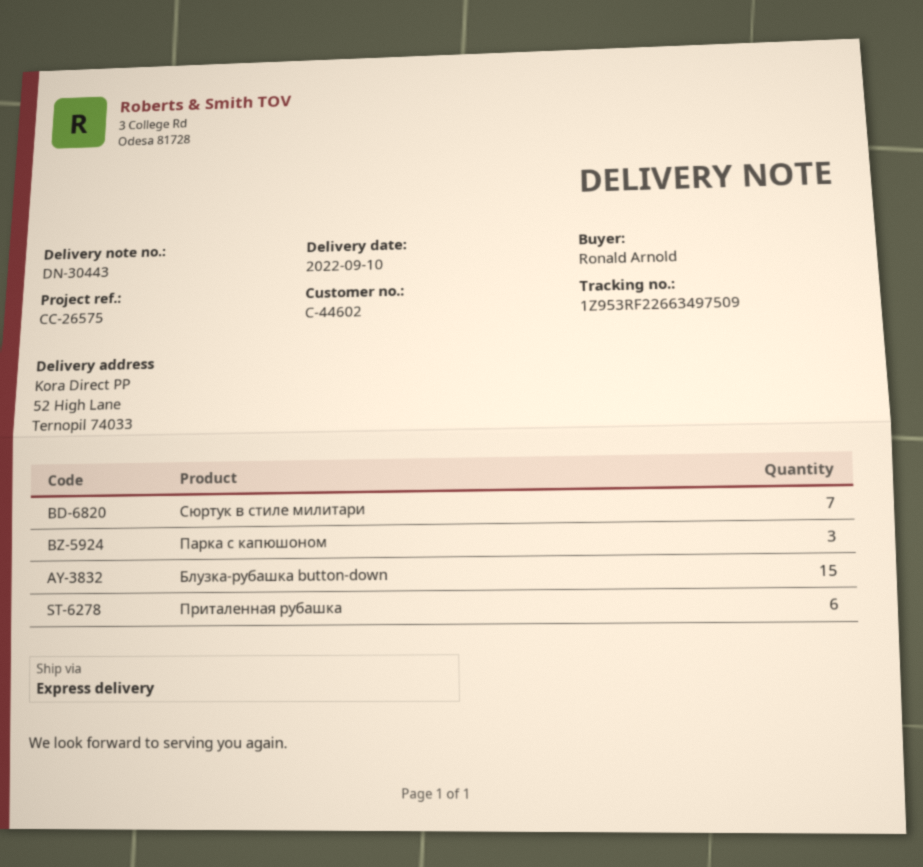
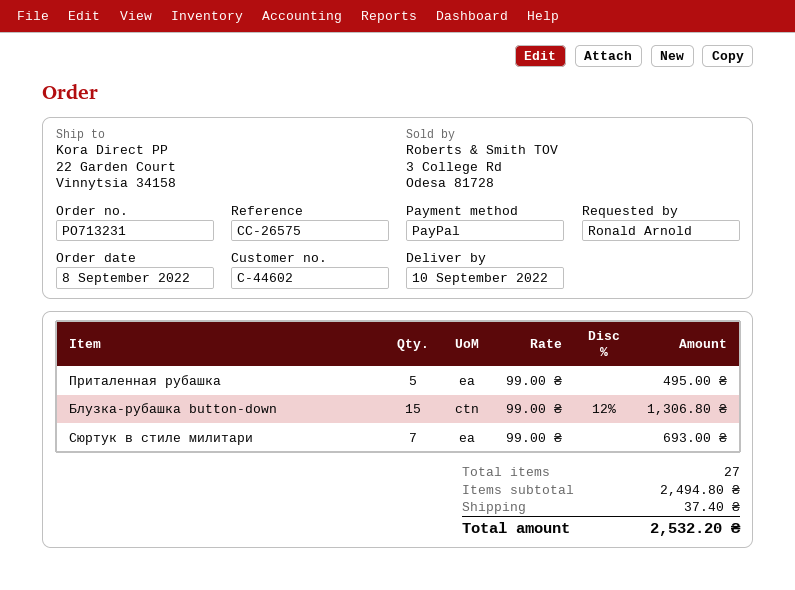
ship to: 52 High Lane, Ternopil 74033 -> 22 Garden Court, Vinnytsia 34158
Парка с капюшоном: 3 -> none
Приталенная рубашка: 6 -> 5

